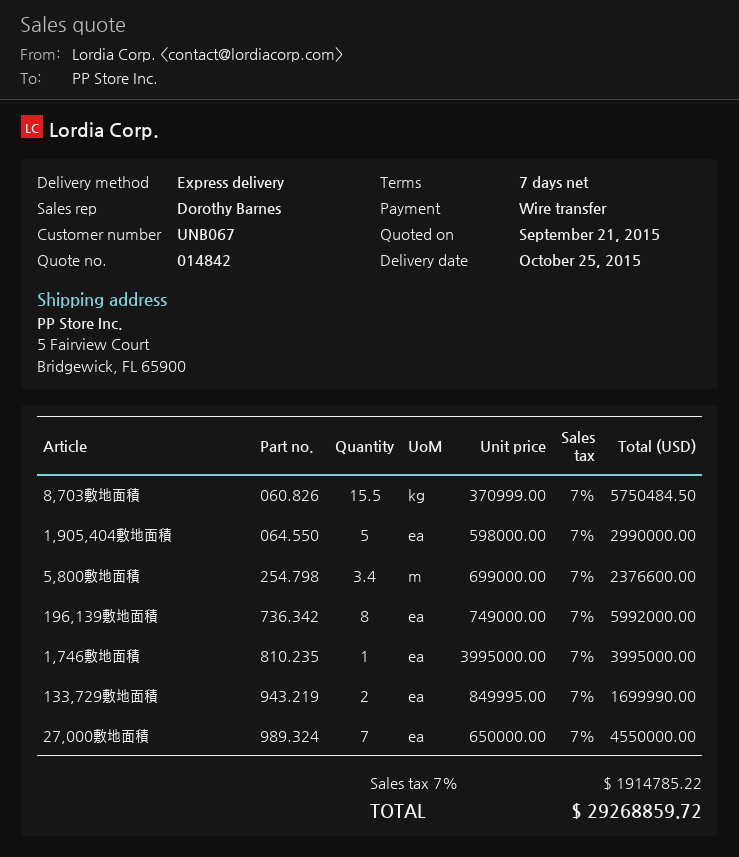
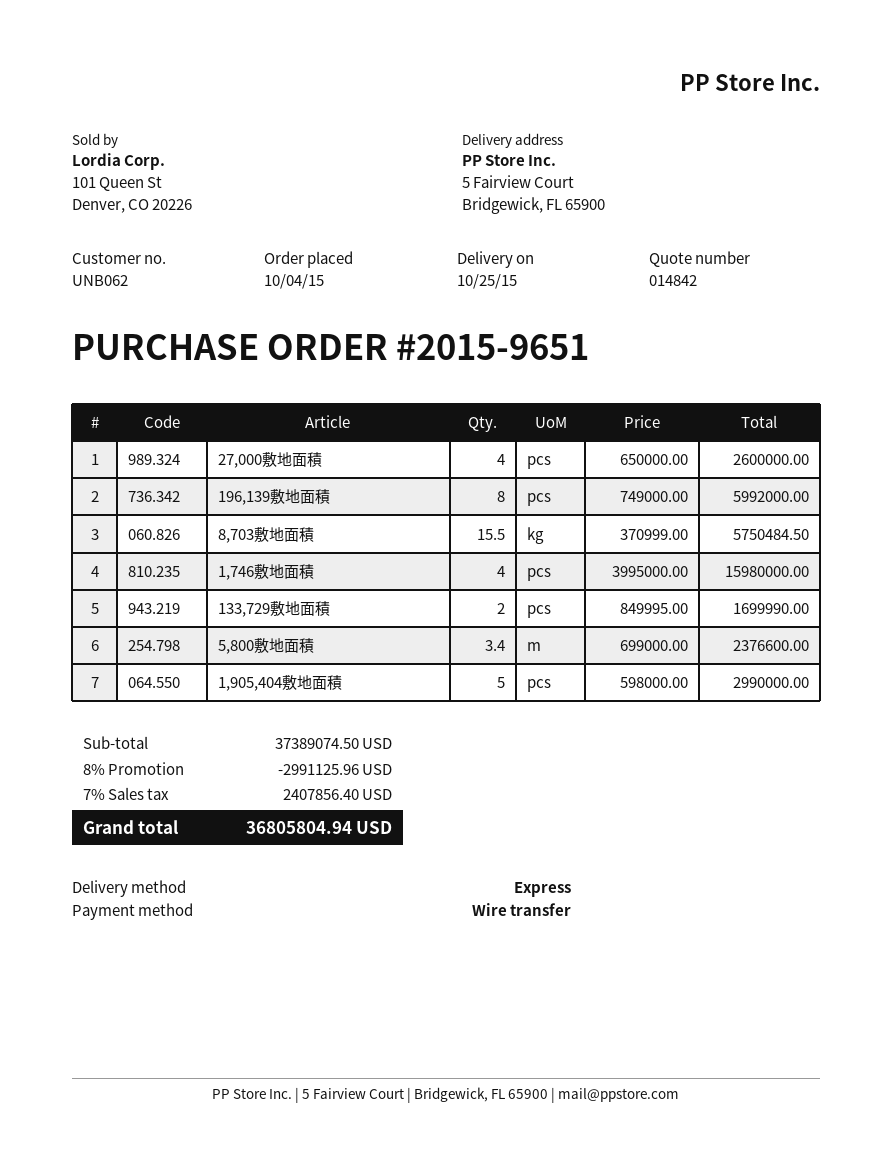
customer number: UNB067 -> UNB062
1,746敷地面積: 1 x 3995000.00 = 3995000.00 -> 4 x 3995000.00 = 15980000.00
27,000敷地面積: 7 x 650000.00 = 4550000.00 -> 4 x 650000.00 = 2600000.00
discount: none -> 8% = 2991125.96
tax: 7% = 1914785.22 -> 7% = 2407856.40
total: 29268859.72 -> 36805804.94

